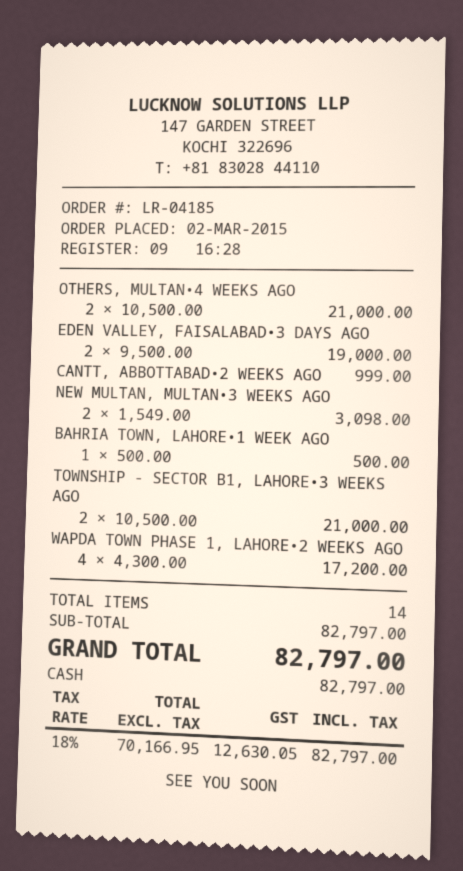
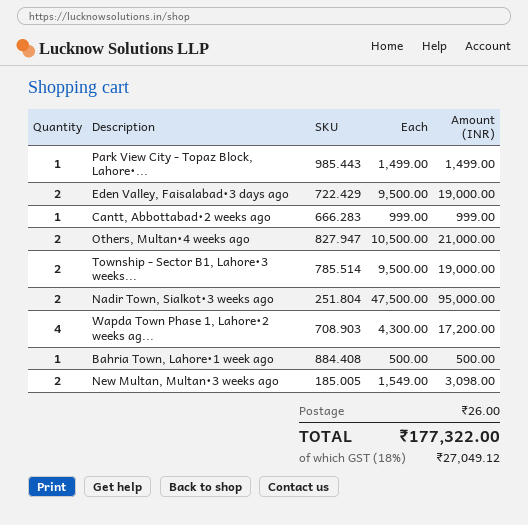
TOWNSHIP - SECTOR B1, LAHORE•3 WEEKS AGO: 2 x 10500.00 = 21000.00 -> 2 x 9500.00 = 19000.00
Park View City - Topaz Block, Lahore•...: none -> 1 x 1499.00 = 1499.00
Nadir Town, Sialkot•3 weeks ago: none -> 2 x 47500.00 = 95000.00
shipping: none -> 26.00
tax: 18% = 12630.05 -> 18% = 27049.12
total: 82797.00 -> 177322.00

